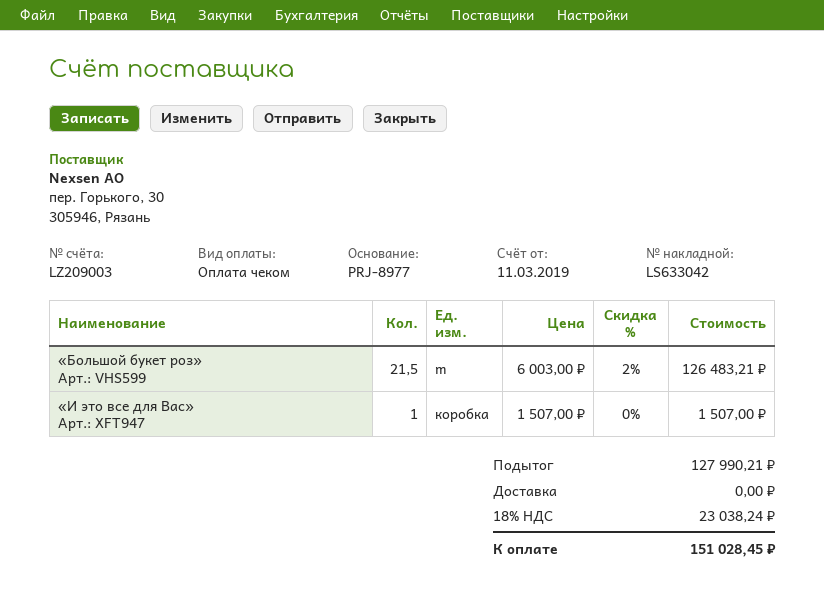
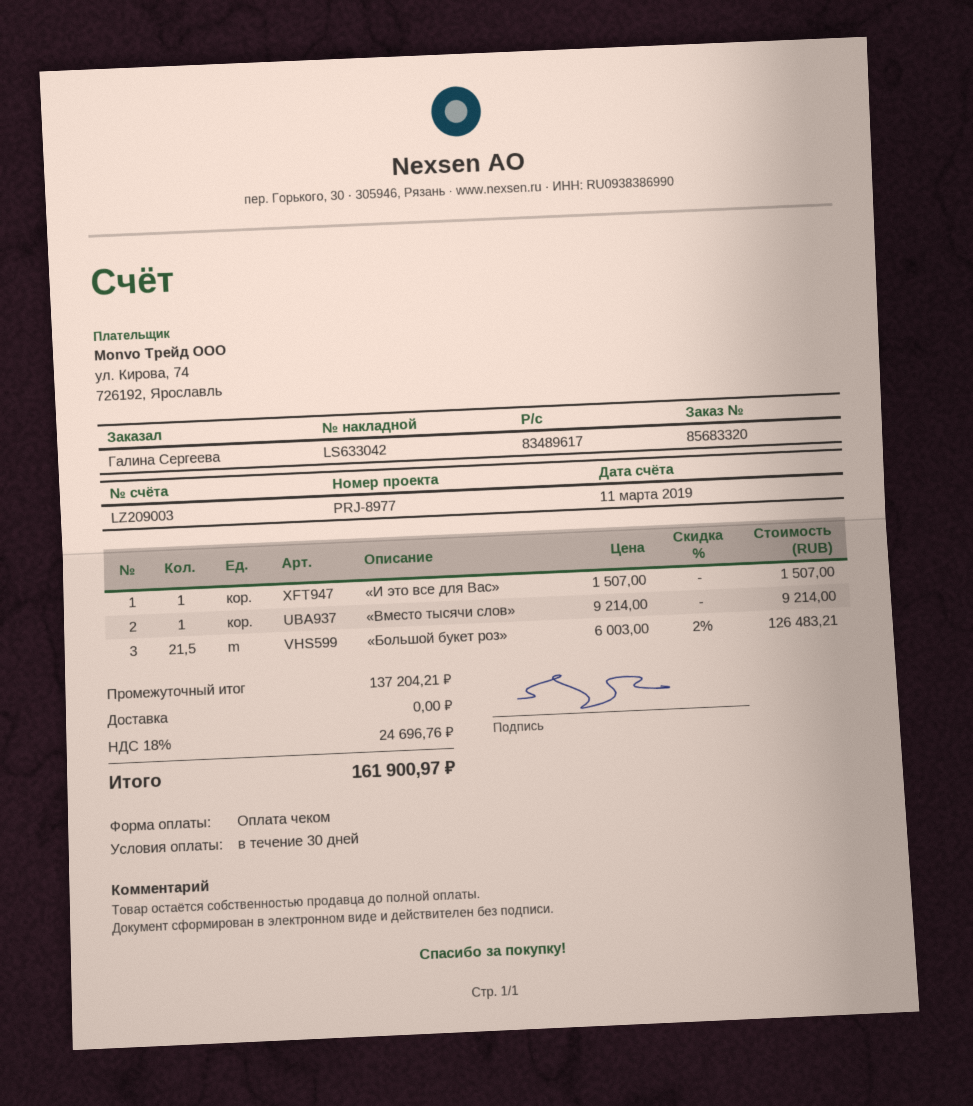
«Вместо тысячи слов»: none -> 1 x 9214.00 = 9214.00
subtotal: 127990.21 -> 137204.21
tax: 18% = 23038.24 -> 18% = 24696.76
total: 151028.45 -> 161900.97

